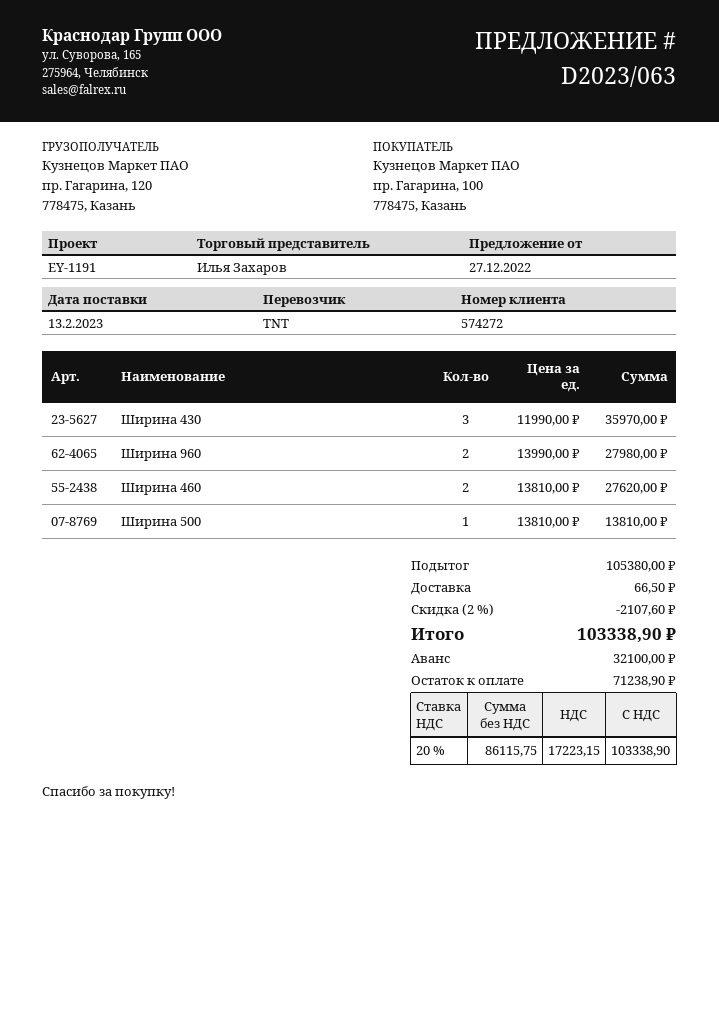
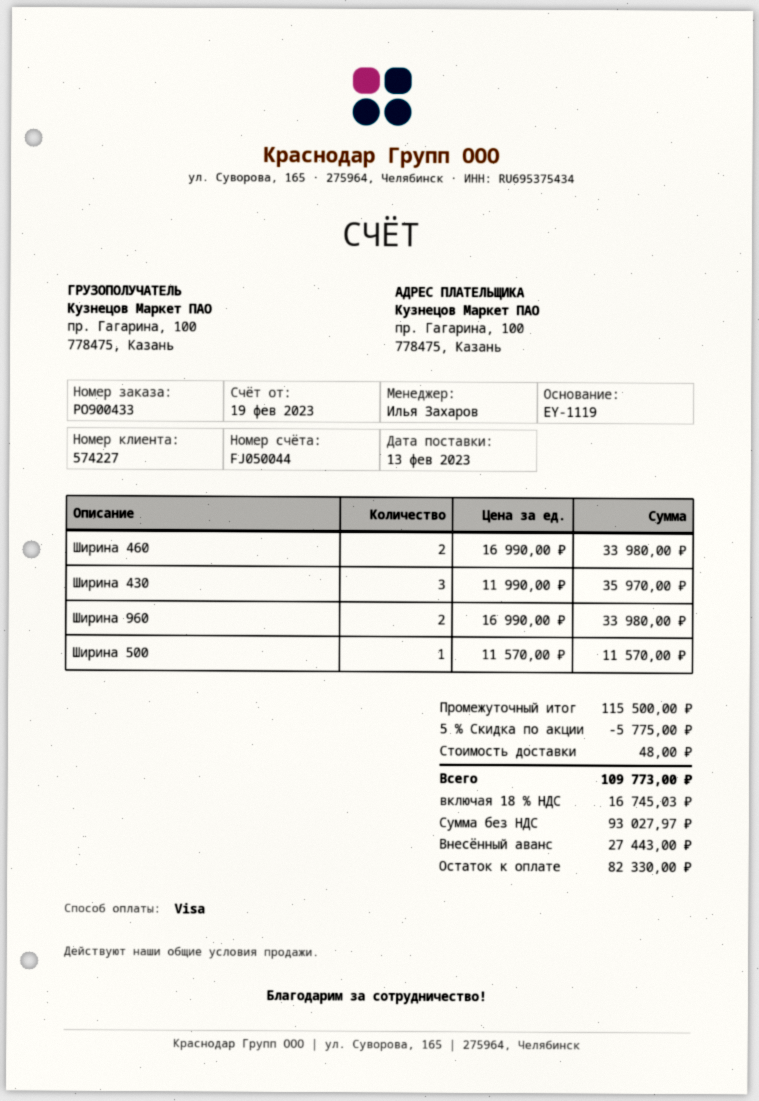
customer number: 574272 -> 574227
reference: EY-1191 -> EY-1119
ship to: пр. Гагарина, 120, 778475, Казань -> пр. Гагарина, 100, 778475, Казань
Ширина 960: 2 x 13990.00 = 27980.00 -> 2 x 16990.00 = 33980.00
Ширина 460: 2 x 13810.00 = 27620.00 -> 2 x 16990.00 = 33980.00
Ширина 500: 1 x 13810.00 = 13810.00 -> 1 x 11570.00 = 11570.00
subtotal: 105380.00 -> 115500.00
discount: 2% = 2107.60 -> 5% = 5775.00
shipping: 66.50 -> 48.00
net: 86115.75 -> 93027.97
tax: 20% = 17223.15 -> 18% = 16745.03
total: 103338.90 -> 109773.00
deposit: 32100.00 -> 27443.00
balance: 71238.90 -> 82330.00

